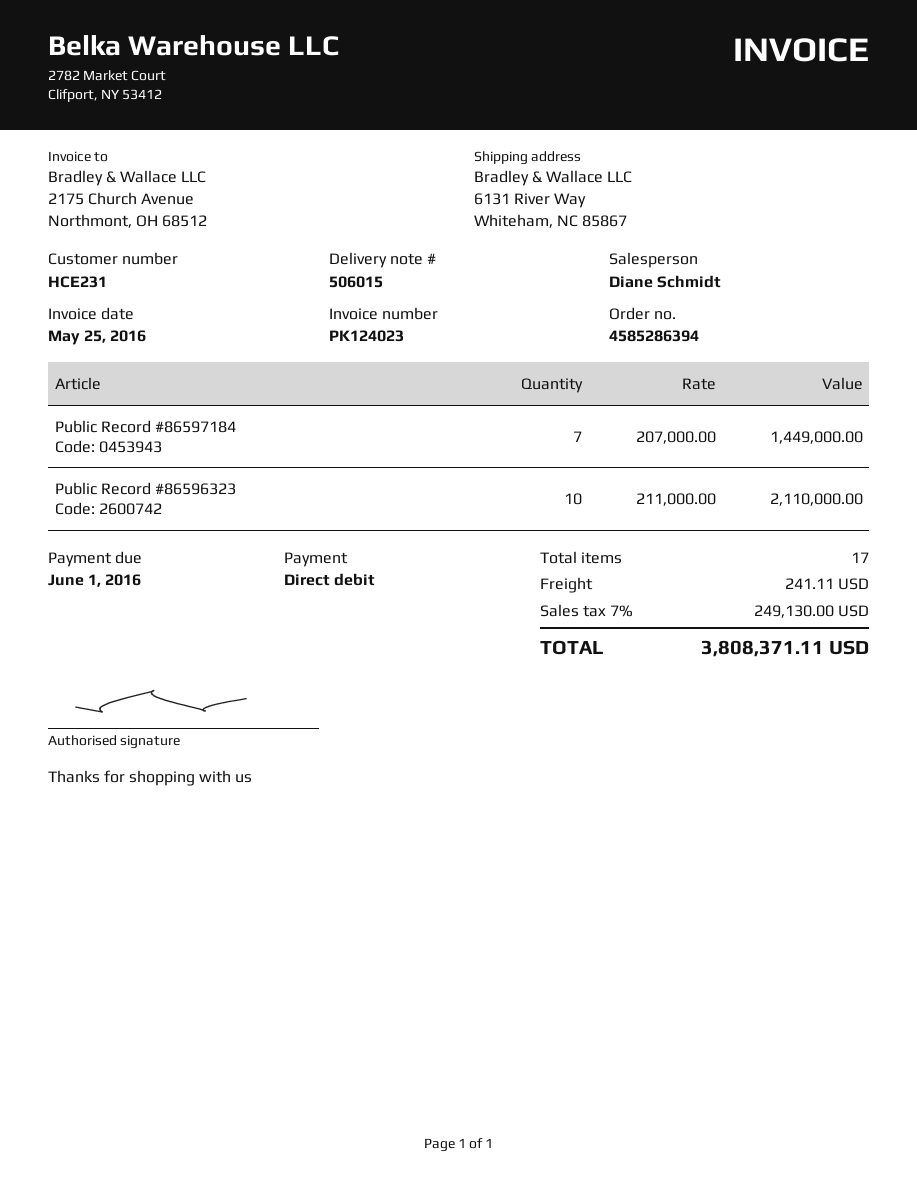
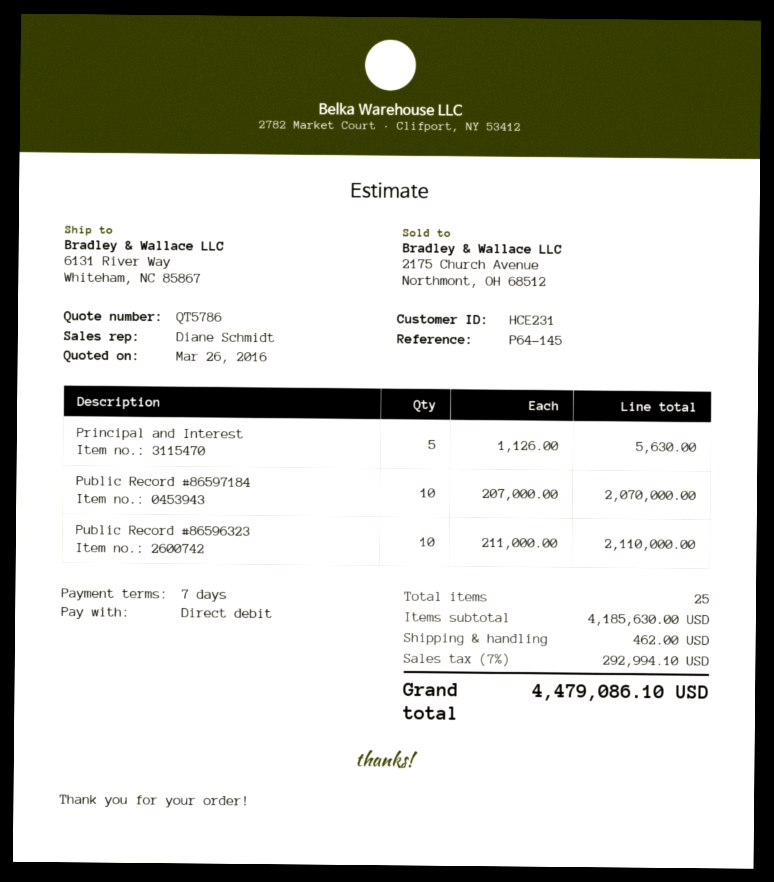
Public Record #86597184: 7 x 207000.00 = 1449000.00 -> 10 x 207000.00 = 2070000.00
Principal and Interest: none -> 5 x 1126.00 = 5630.00
total quantity: 17 -> 25
shipping: 241.11 -> 462.00
tax: 7% = 249130.00 -> 7% = 292994.10
total: 3808371.11 -> 4479086.10

